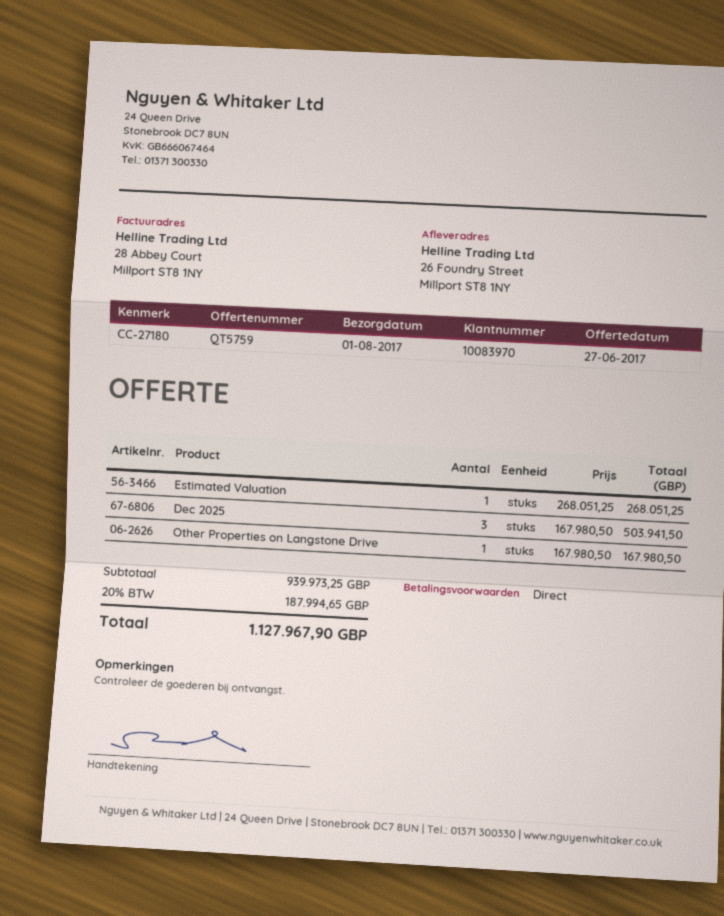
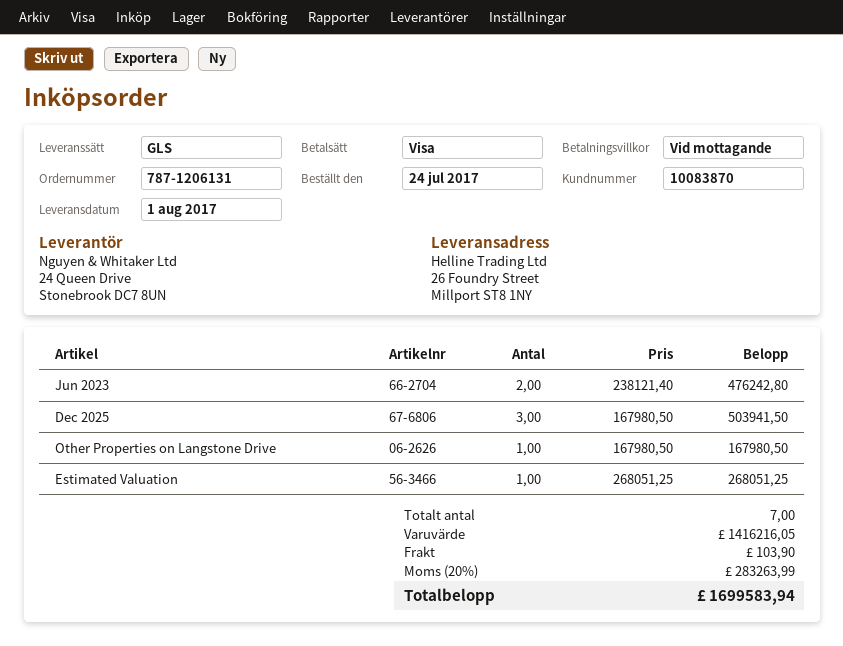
customer number: 10083970 -> 10083870
Jun 2023: none -> 2 x 238121.40 = 476242.80
subtotal: 939973.25 -> 1416216.05
shipping: none -> 103.90
tax: 20% = 187994.65 -> 20% = 283263.99
total: 1127967.90 -> 1699583.94

